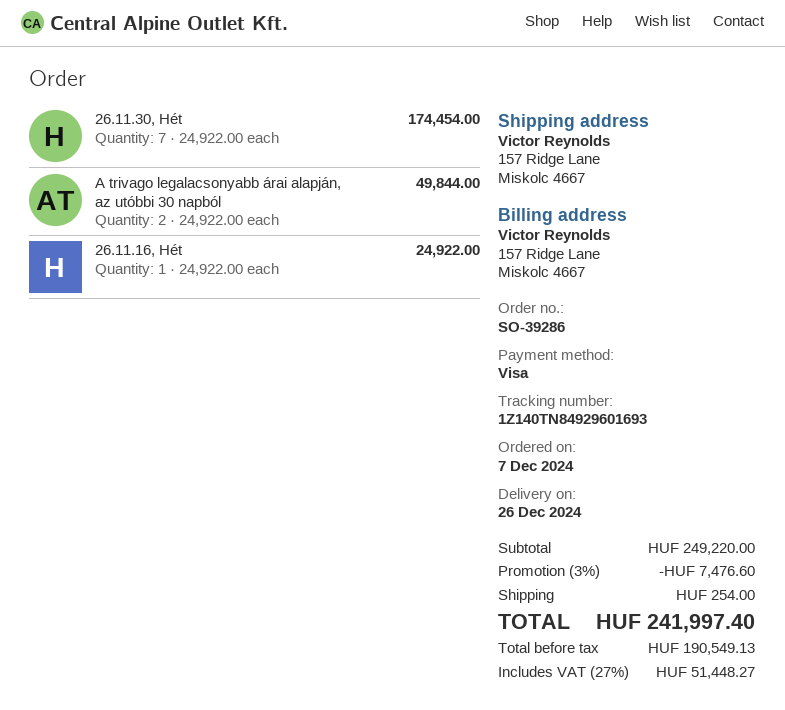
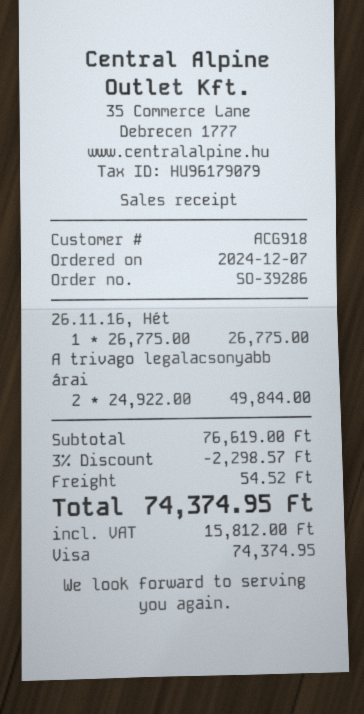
26.11.30, Hét: 7 x 24922.00 = 174454.00 -> none
26.11.16, Hét: 1 x 24922.00 = 24922.00 -> 1 x 26775.00 = 26775.00
subtotal: 249220.00 -> 76619.00
discount: 3% = 7476.60 -> 3% = 2298.57
shipping: 254.00 -> 54.52
tax: 51448.27 -> 15812.00
total: 241997.40 -> 74374.95

